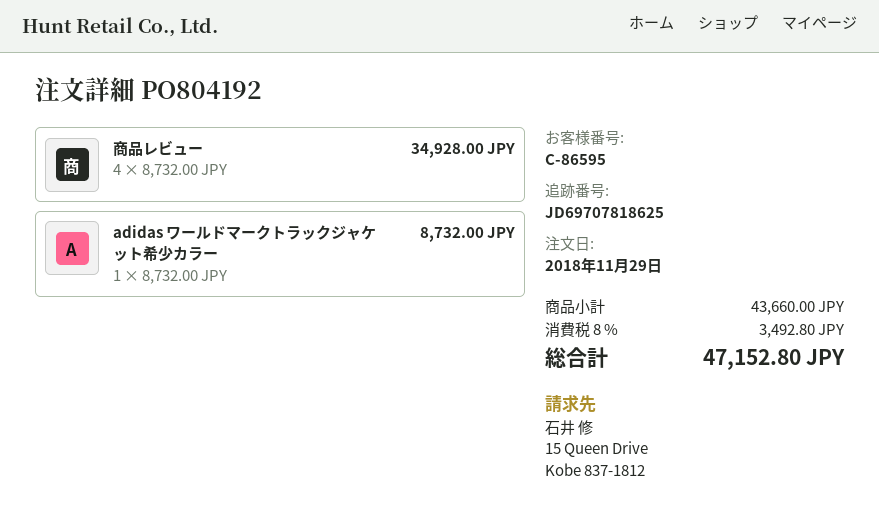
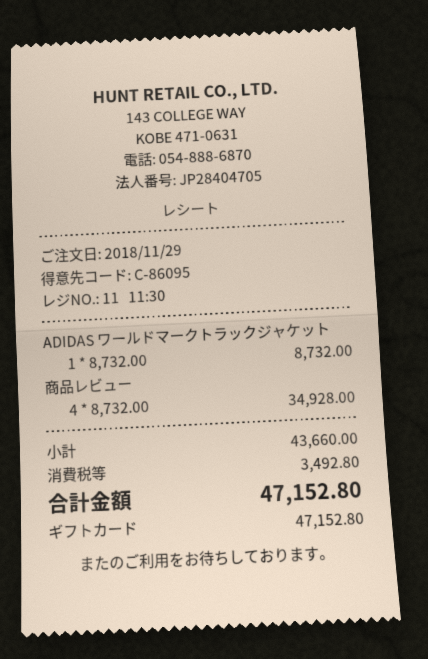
customer number: C-86595 -> C-86095

